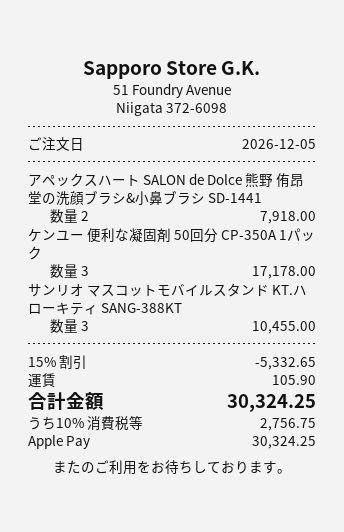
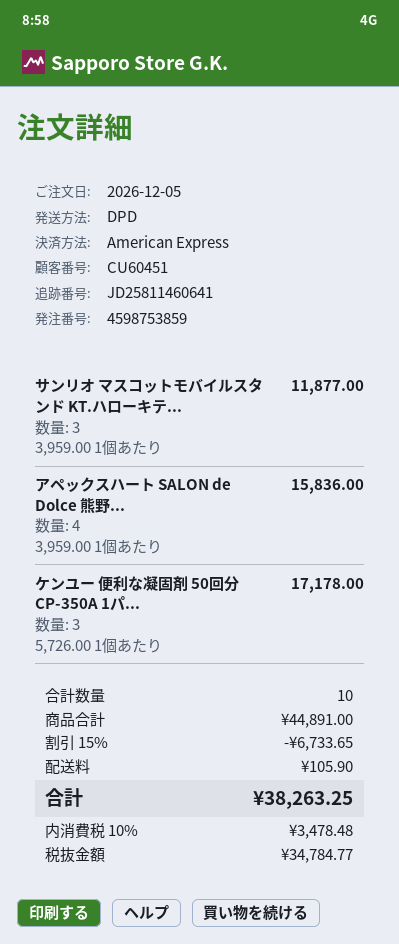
payment method: Apple Pay -> American Express
アペックスハート SALON de Dolce 熊野 侑昂堂の洗顔ブラシ&小鼻ブラシ SD-1441: 2 for 7918.00 -> 4 for 15836.00
サンリオ マスコットモバイルスタンド KT.ハローキティ SANG-388KT: 3 for 10455.00 -> 3 for 11877.00
discount: 15% = 5332.65 -> 15% = 6733.65
tax: 10% = 2756.75 -> 10% = 3478.48
total: 30324.25 -> 38263.25

